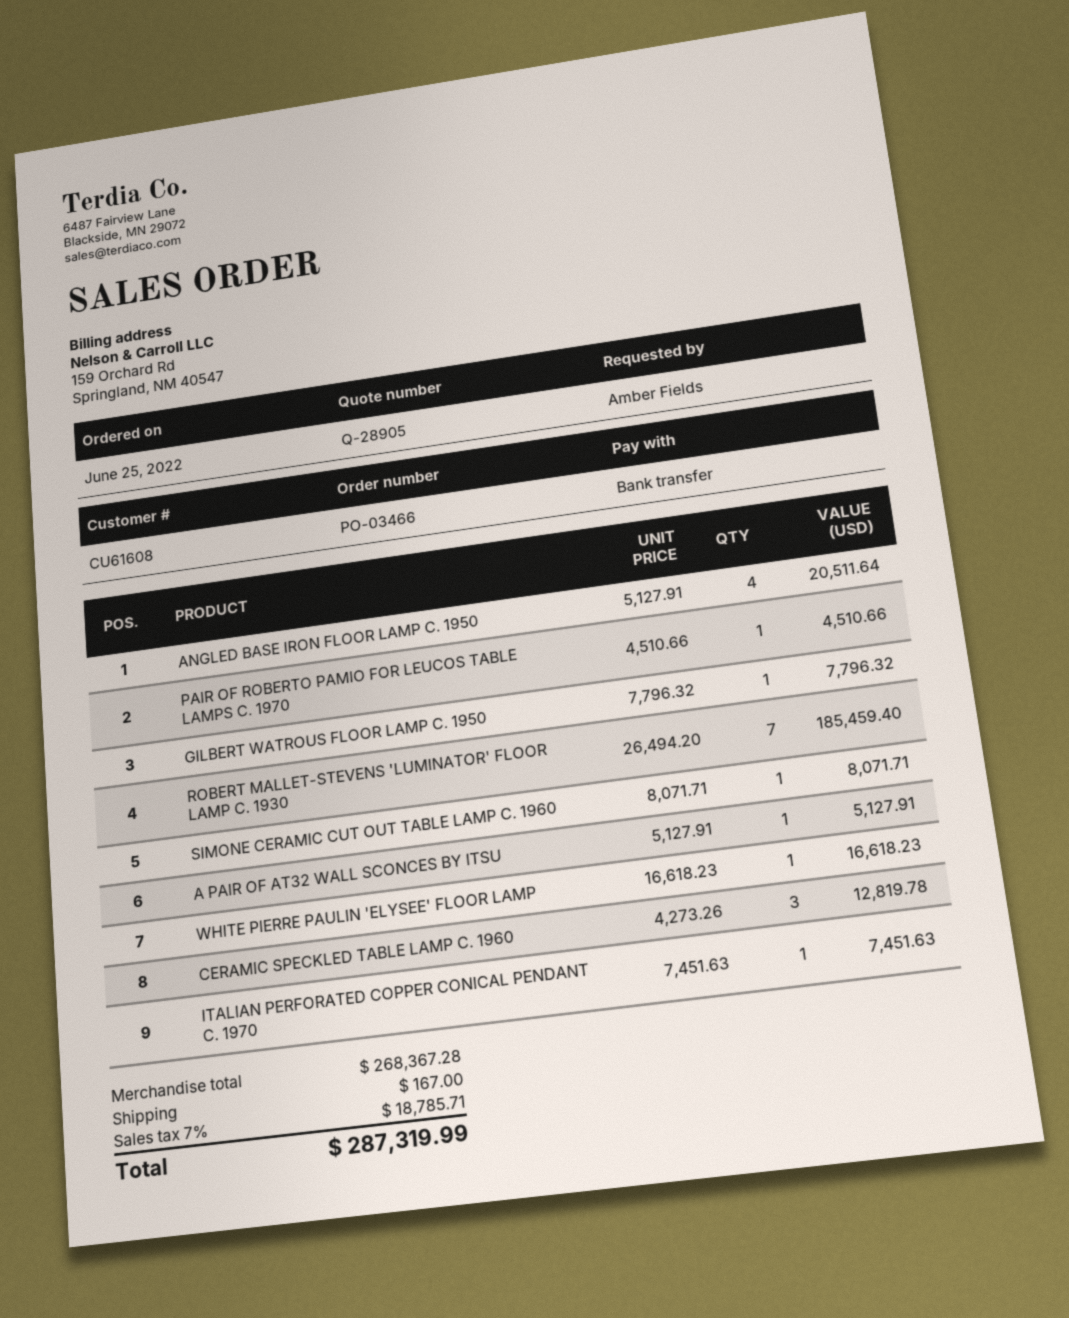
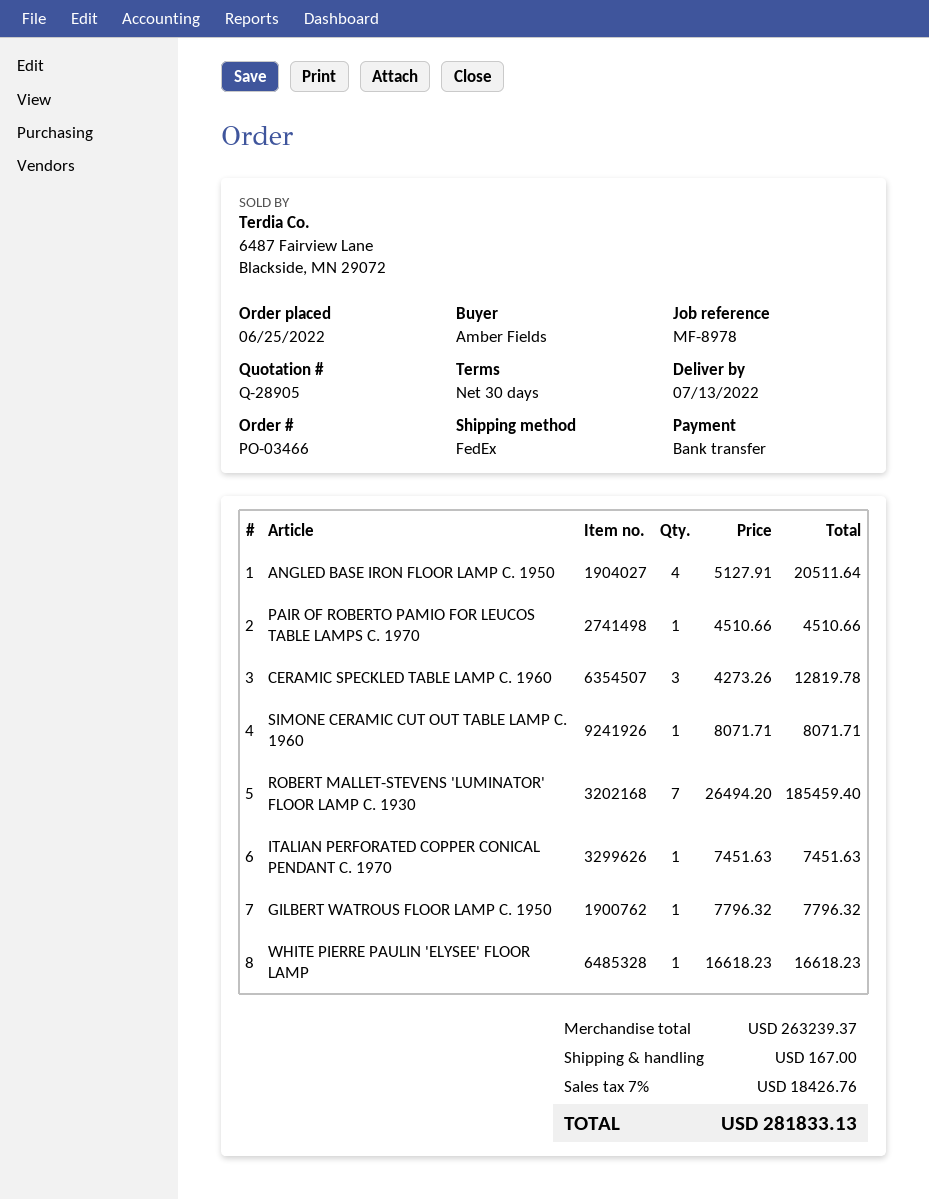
A PAIR OF AT32 WALL SCONCES BY ITSU: 1 x 5127.91 = 5127.91 -> none
subtotal: 268367.28 -> 263239.37
tax: 7% = 18785.71 -> 7% = 18426.76
total: 287319.99 -> 281833.13

